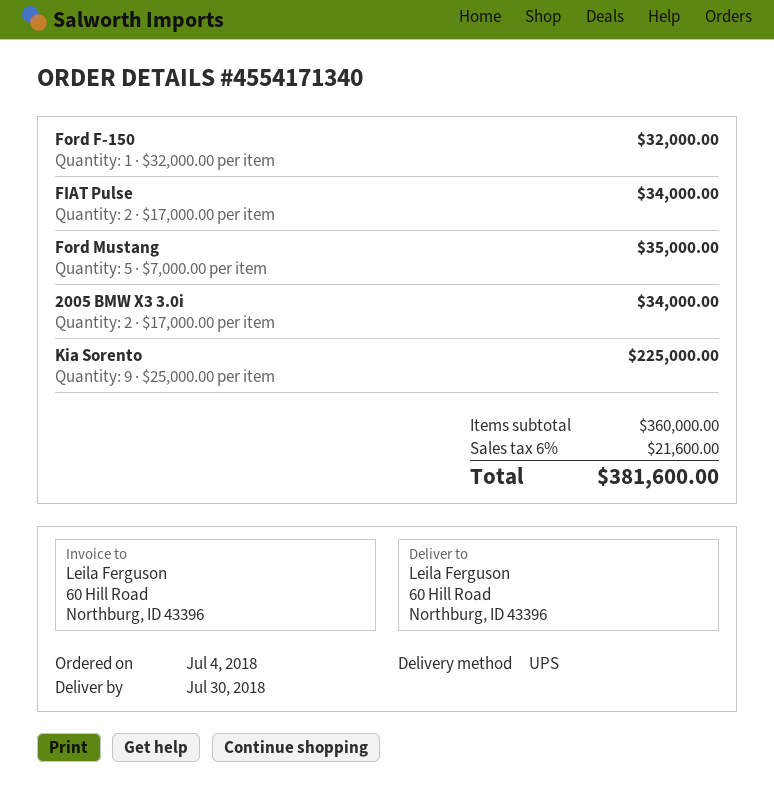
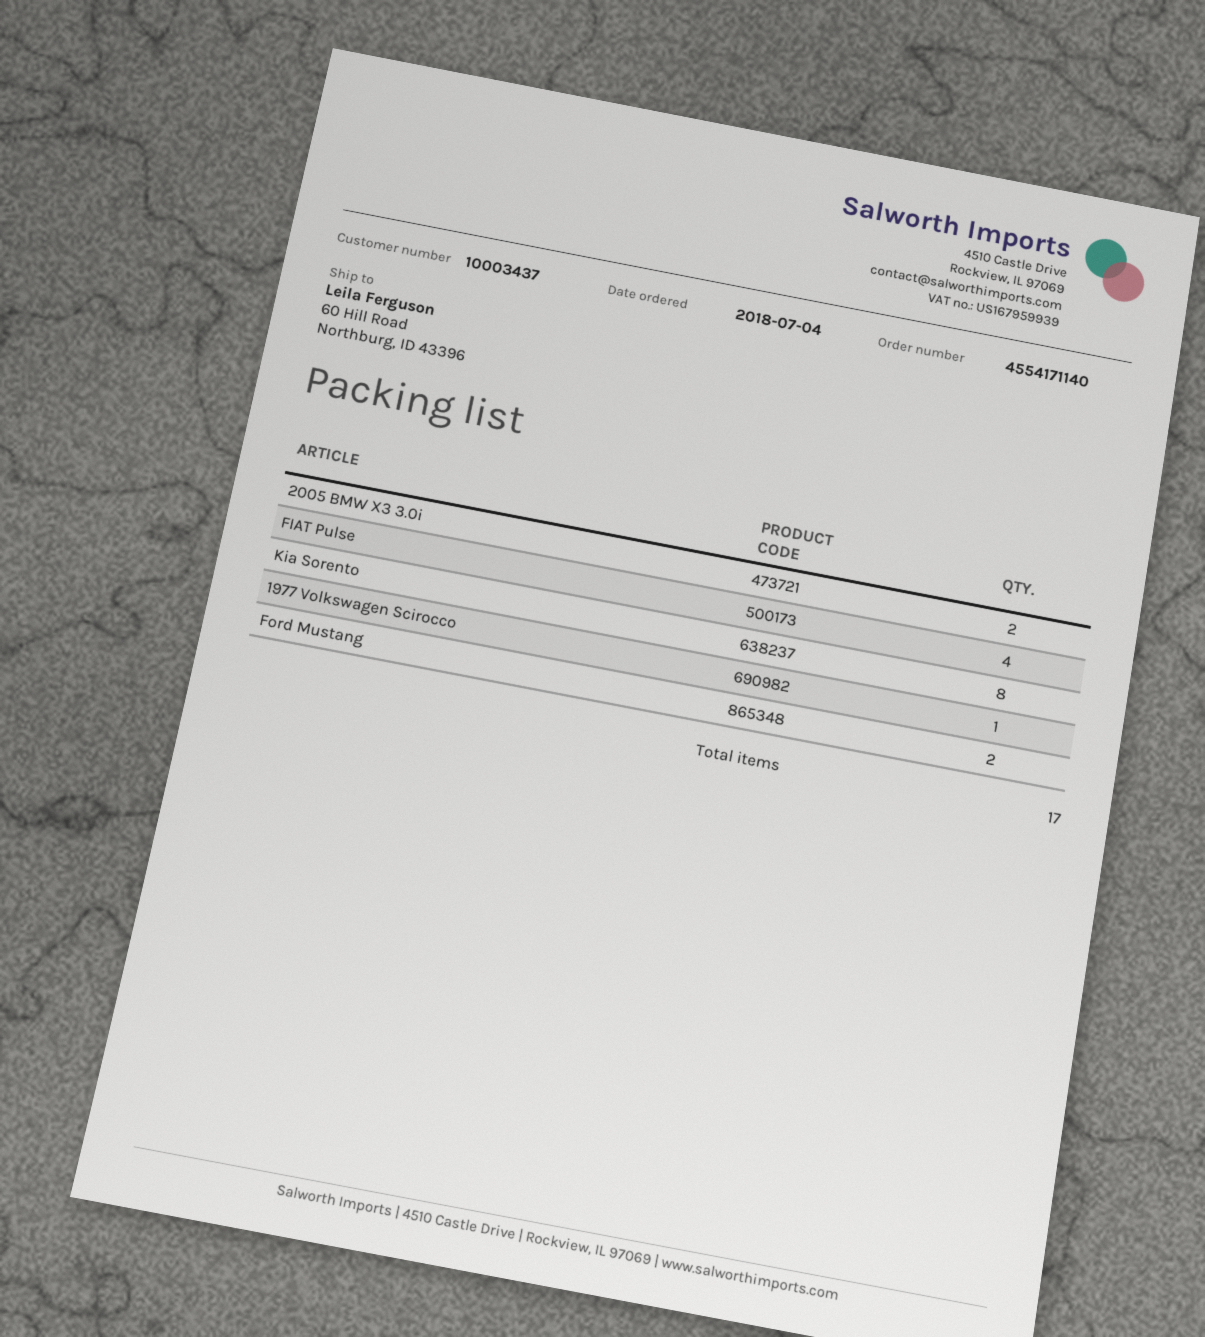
order number: 4554171340 -> 4554171140
Ford F-150: 1 -> none
FIAT Pulse: 2 -> 4
Ford Mustang: 5 -> 2
Kia Sorento: 9 -> 8
1977 Volkswagen Scirocco: none -> 1

